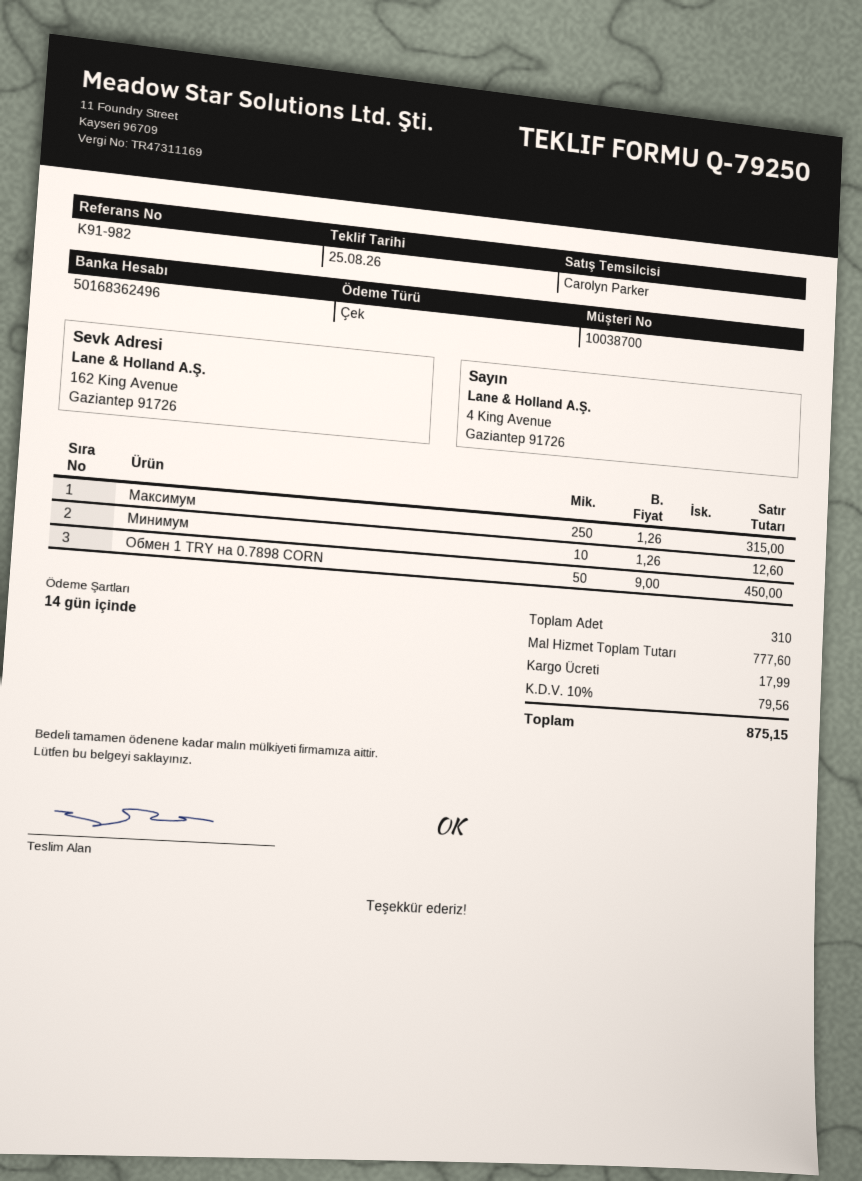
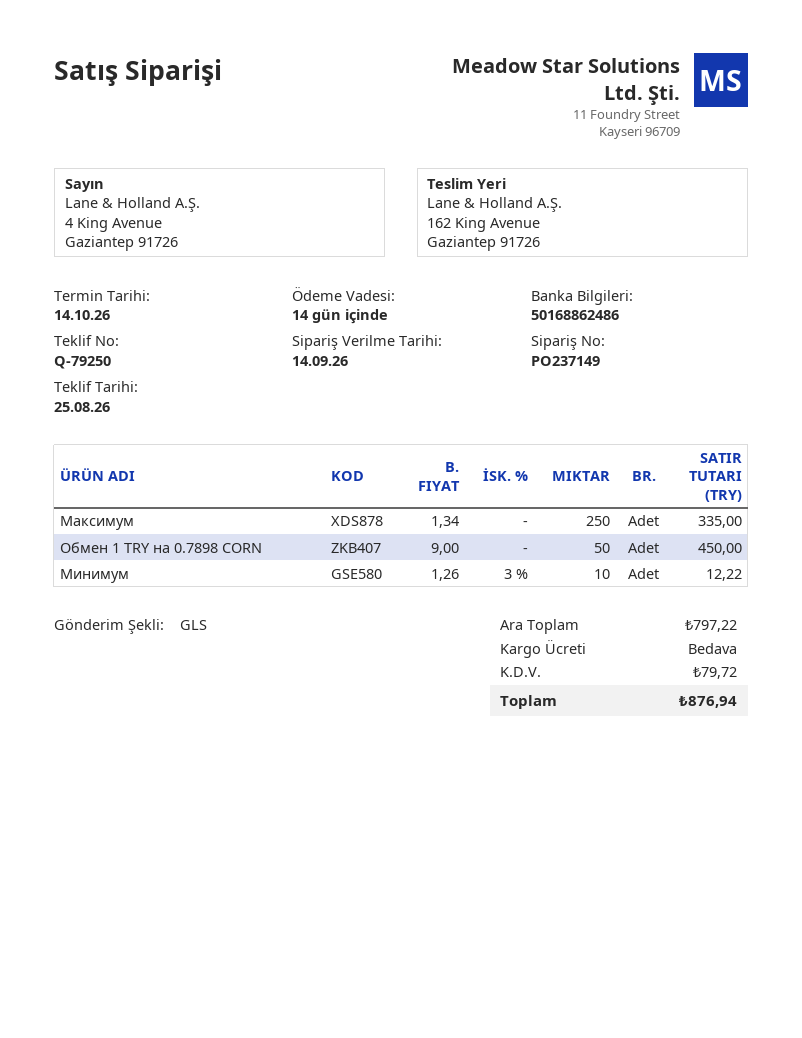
bank account: 50168362496 -> 50168862486
Максимум: 250 x 1.26 = 315.00 -> 250 x 1.34 = 335.00
Минимум: 10 x 1.26 = 12.60 -> 10 x 1.26 - 3% = 12.22
subtotal: 777.60 -> 797.22
shipping: 17.99 -> 0.00
tax: 79.56 -> 79.72
total: 875.15 -> 876.94

